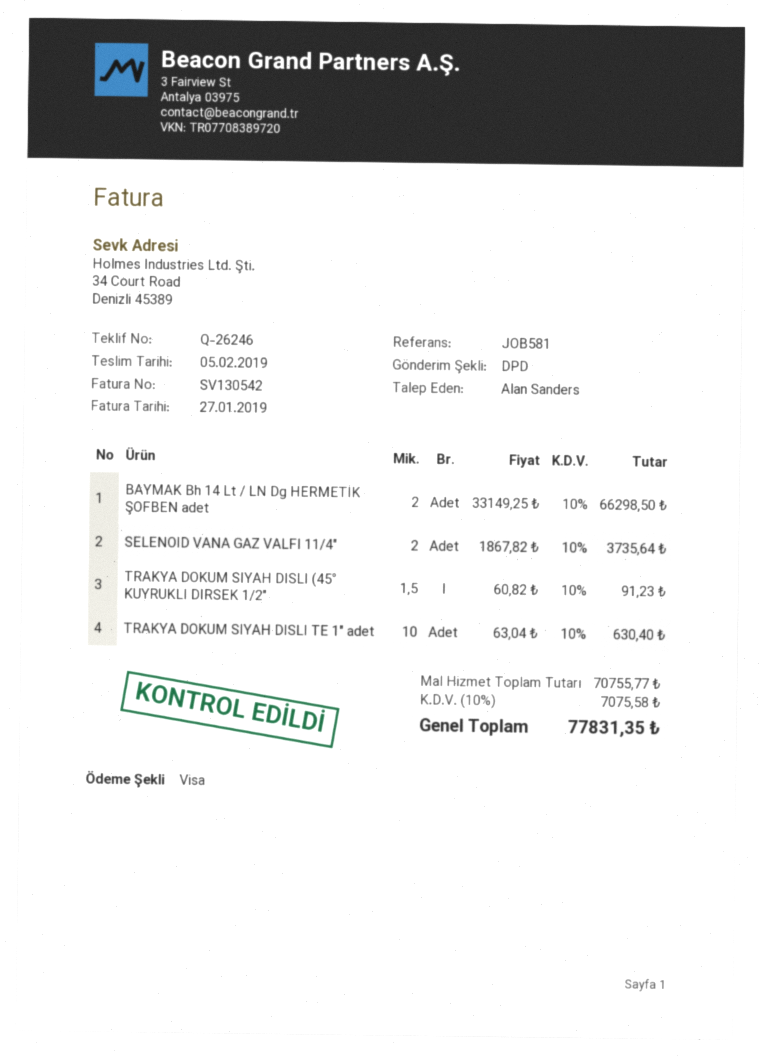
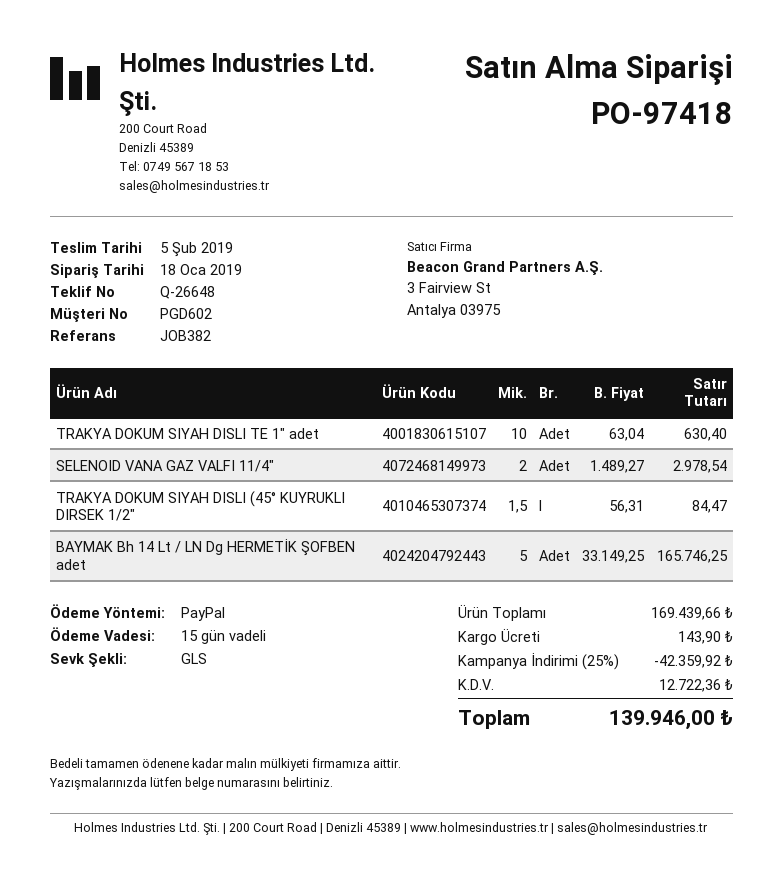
quote number: Q-26246 -> Q-26648
reference: JOB581 -> JOB382
payment method: Visa -> PayPal
shipping method: DPD -> GLS
BAYMAK Bh 14 Lt / LN Dg HERMETİK ŞOFBEN adet: 2 x 33149.25 = 66298.50 -> 5 x 33149.25 = 165746.25
SELENOID VANA GAZ VALFI 11/4": 2 x 1867.82 = 3735.64 -> 2 x 1489.27 = 2978.54
TRAKYA DOKUM SIYAH DISLI (45° KUYRUKLI DIRSEK 1/2": 1.5 x 60.82 = 91.23 -> 1.5 x 56.31 = 84.47
subtotal: 70755.77 -> 169439.66
discount: none -> 25% = 42359.92
shipping: none -> 143.90
tax: 7075.58 -> 12722.36
total: 77831.35 -> 139946.00

